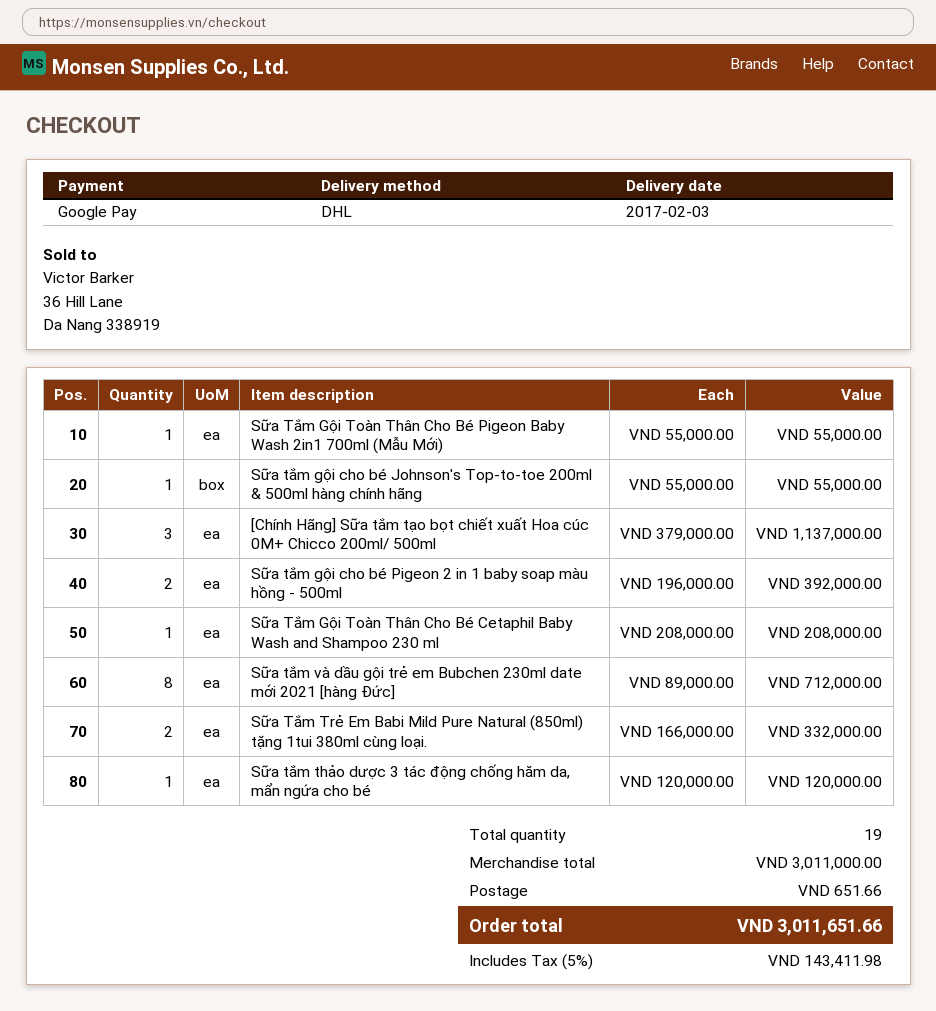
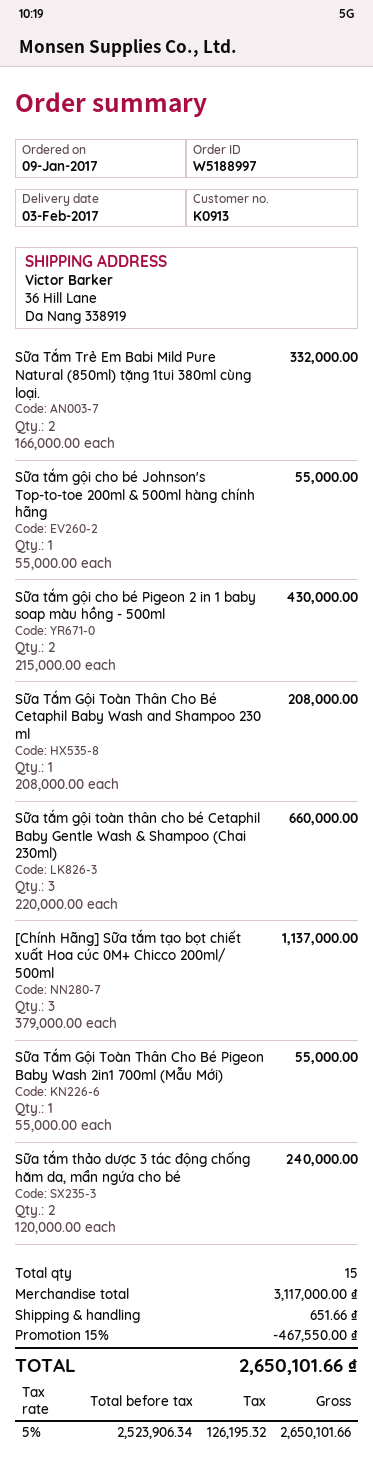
Sữa tắm gội cho bé Pigeon 2 in 1 baby soap màu hồng - 500ml: 2 x 196000.00 = 392000.00 -> 2 x 215000.00 = 430000.00
Sữa tắm và dầu gội trẻ em Bubchen 230ml date mới 2021 [hàng Đức]: 8 x 89000.00 = 712000.00 -> none
Sữa tắm thảo dược 3 tác động chống hăm da, mẩn ngứa cho bé: 1 x 120000.00 = 120000.00 -> 2 x 120000.00 = 240000.00
Sữa tắm gội toàn thân cho bé Cetaphil Baby Gentle Wash & Shampoo (Chai 230ml): none -> 3 x 220000.00 = 660000.00
total quantity: 19 -> 15
subtotal: 3011000.00 -> 3117000.00
discount: none -> 15% = 467550.00
tax: 5% = 143411.98 -> 5% = 126195.32
total: 3011651.66 -> 2650101.66

